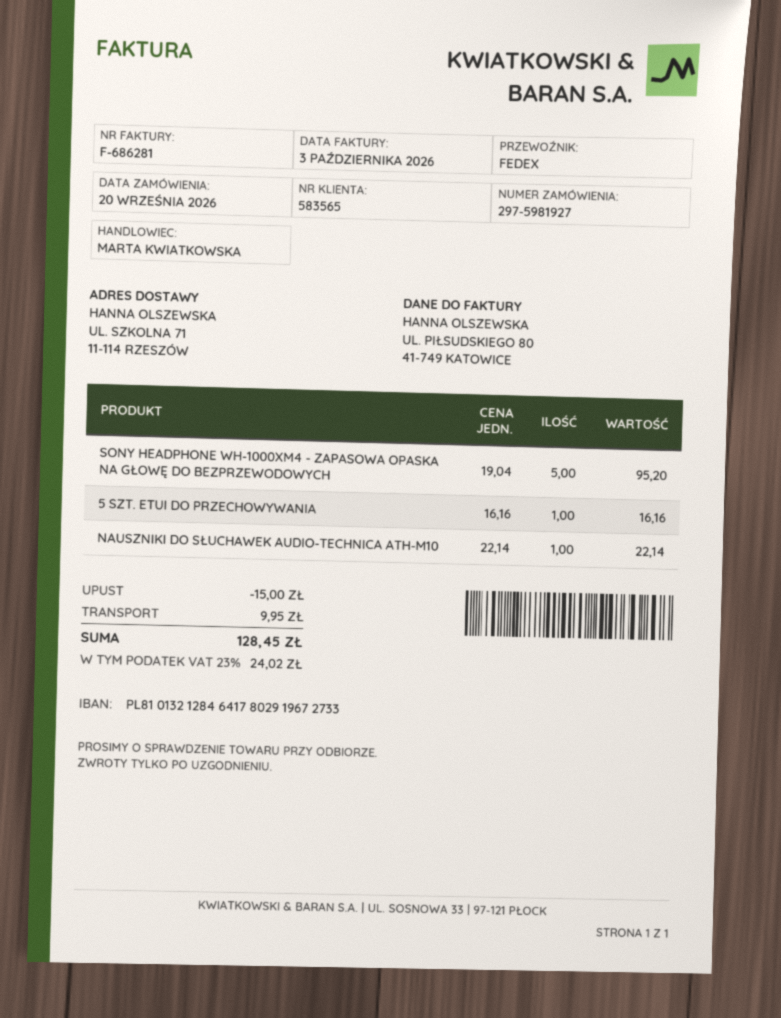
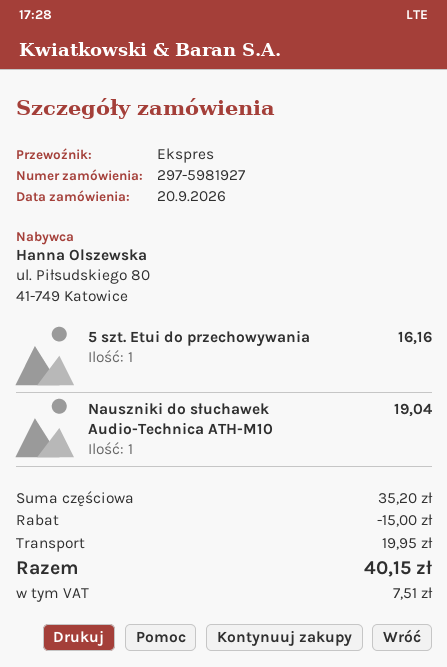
shipping method: FedEx -> express
SONY HEADPHONE WH-1000XM4 - ZAPASOWA OPASKA NA GŁOWĘ DO BEZPRZEWODOWYCH: 5 for 95.20 -> none
NAUSZNIKI DO SŁUCHAWEK AUDIO-TECHNICA ATH-M10: 1 for 22.14 -> 1 for 19.04
shipping: 9.95 -> 19.95
tax: 24.02 -> 7.51
total: 128.45 -> 40.15

